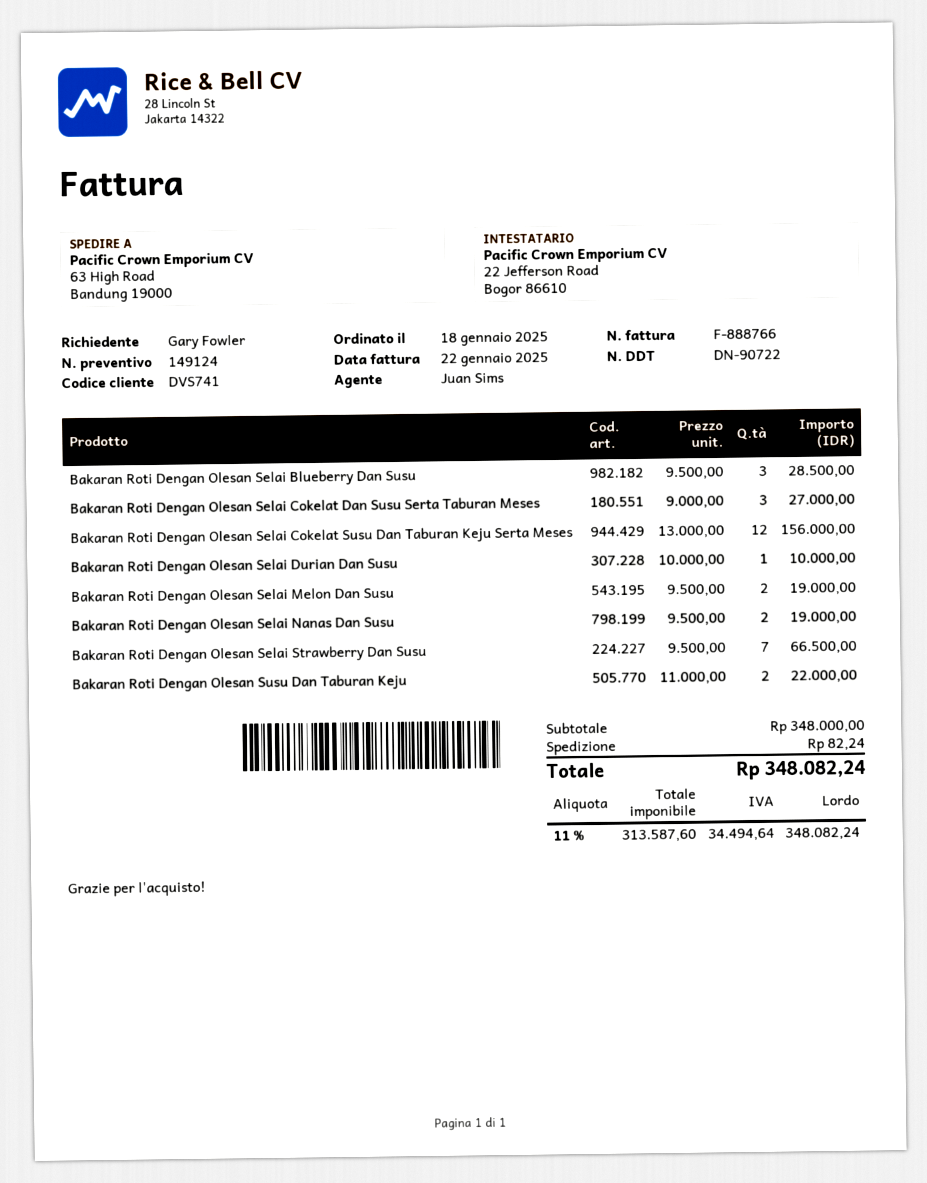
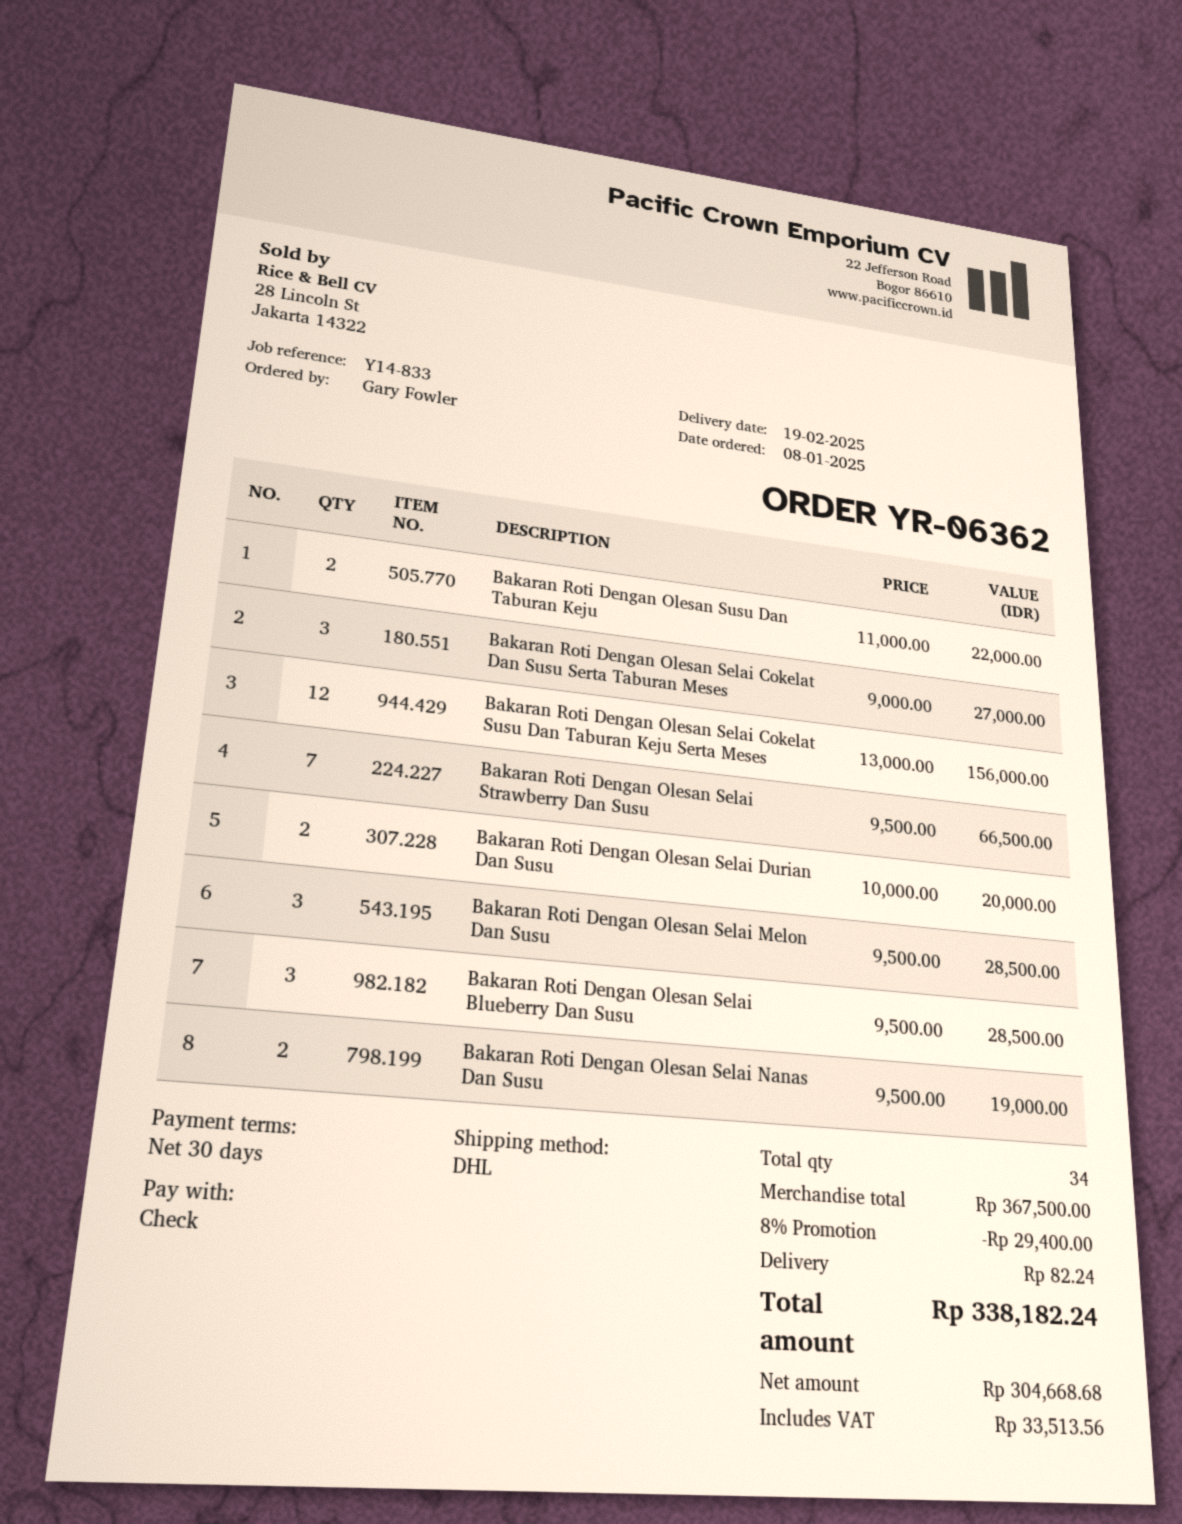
order date: 2025-01-18 -> 2025-01-08
Bakaran Roti Dengan Olesan Selai Durian Dan Susu: 1 x 10000.00 = 10000.00 -> 2 x 10000.00 = 20000.00
Bakaran Roti Dengan Olesan Selai Melon Dan Susu: 2 x 9500.00 = 19000.00 -> 3 x 9500.00 = 28500.00
subtotal: 348000.00 -> 367500.00
discount: none -> 8% = 29400.00
net: 313587.60 -> 304668.68
tax: 34494.64 -> 33513.56
total: 348082.24 -> 338182.24

